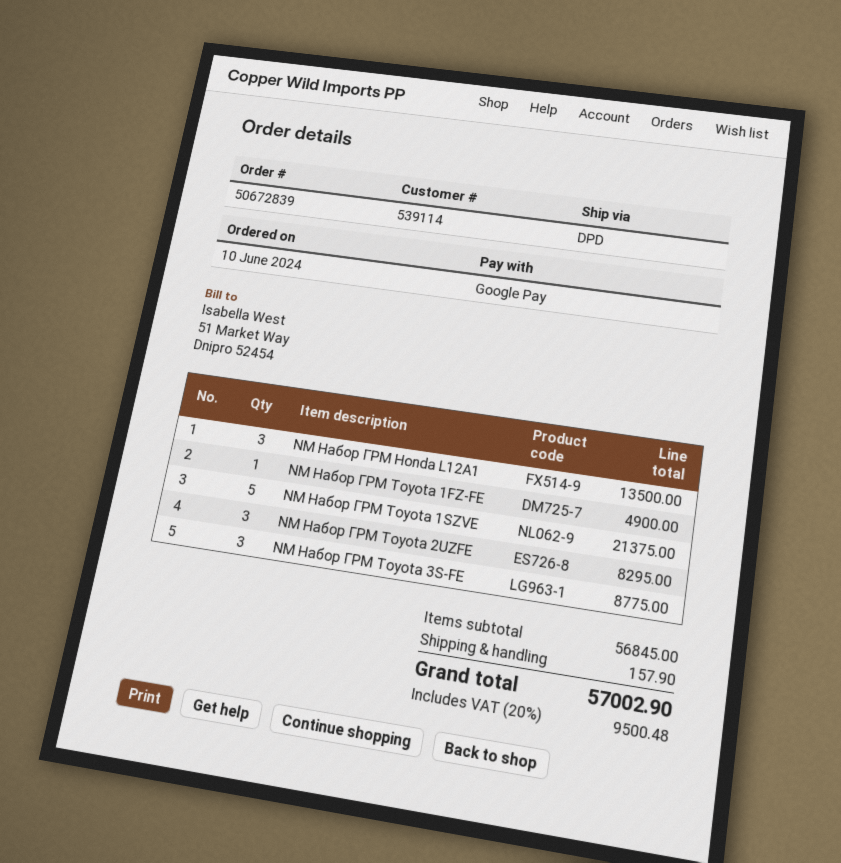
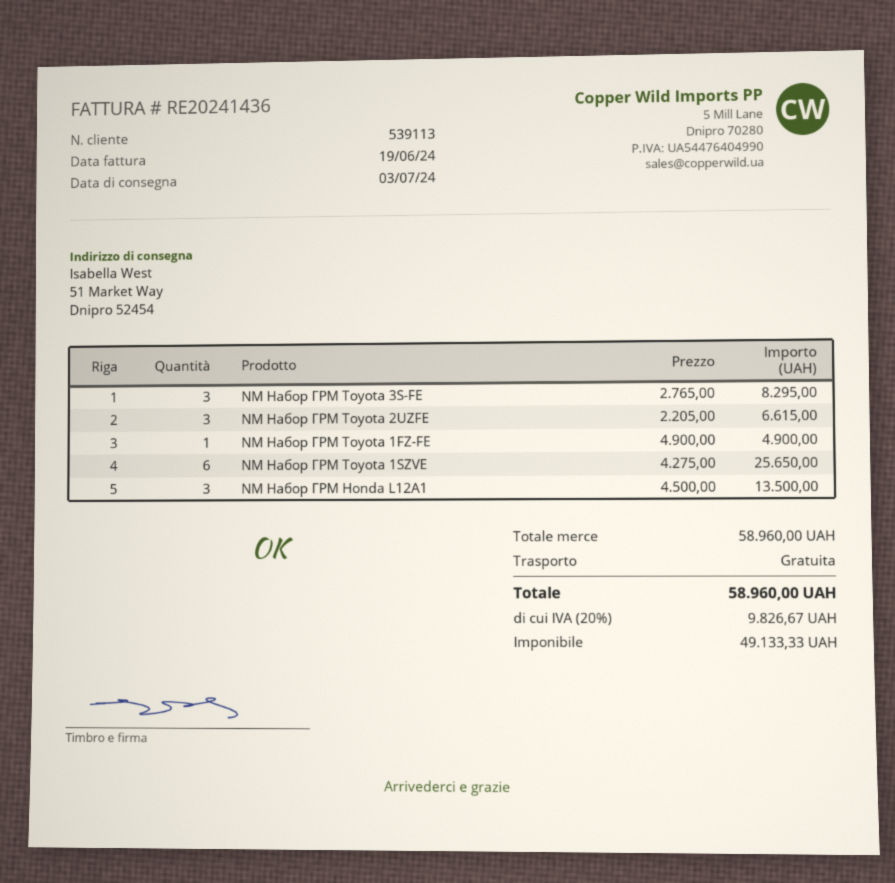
customer number: 539114 -> 539113
NM Набор ГРМ Toyota 1SZVE: 5 for 21375.00 -> 6 for 25650.00
NM Набор ГРМ Toyota 2UZFE: 3 for 8295.00 -> 3 for 6615.00
NM Набор ГРМ Toyota 3S-FE: 3 for 8775.00 -> 3 for 8295.00
subtotal: 56845.00 -> 58960.00
shipping: 157.90 -> 0.00
tax: 20% = 9500.48 -> 20% = 9826.67
total: 57002.90 -> 58960.00

